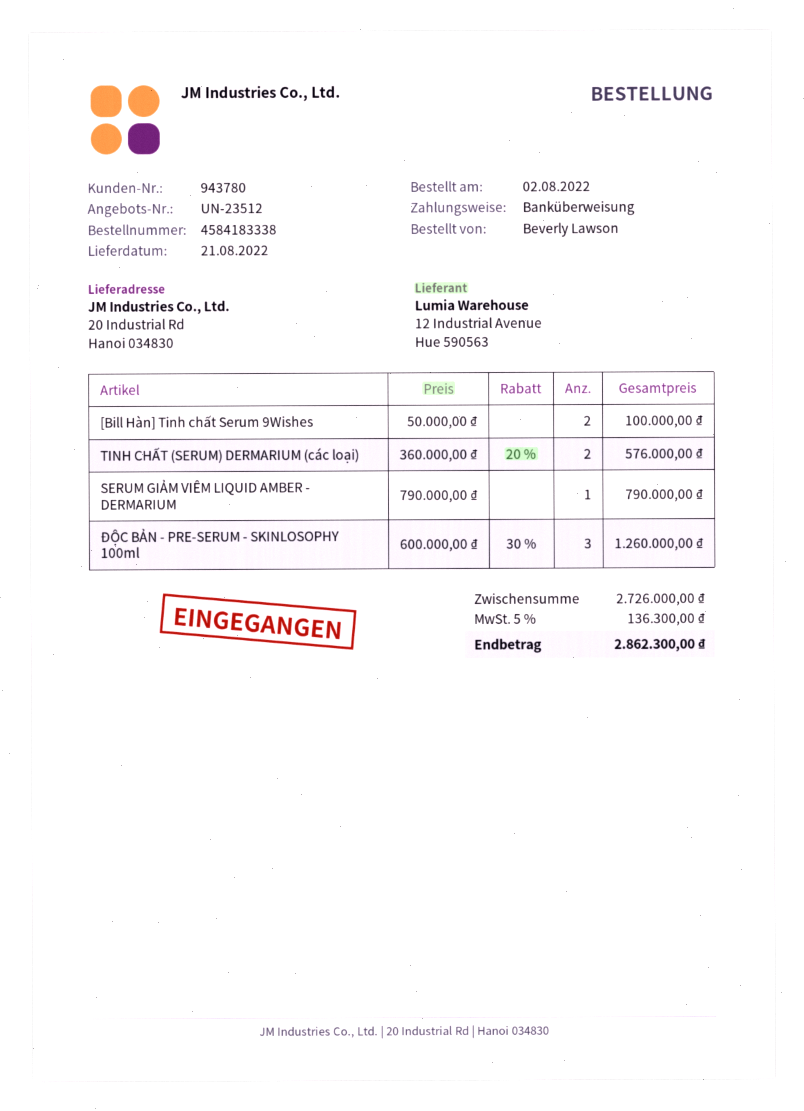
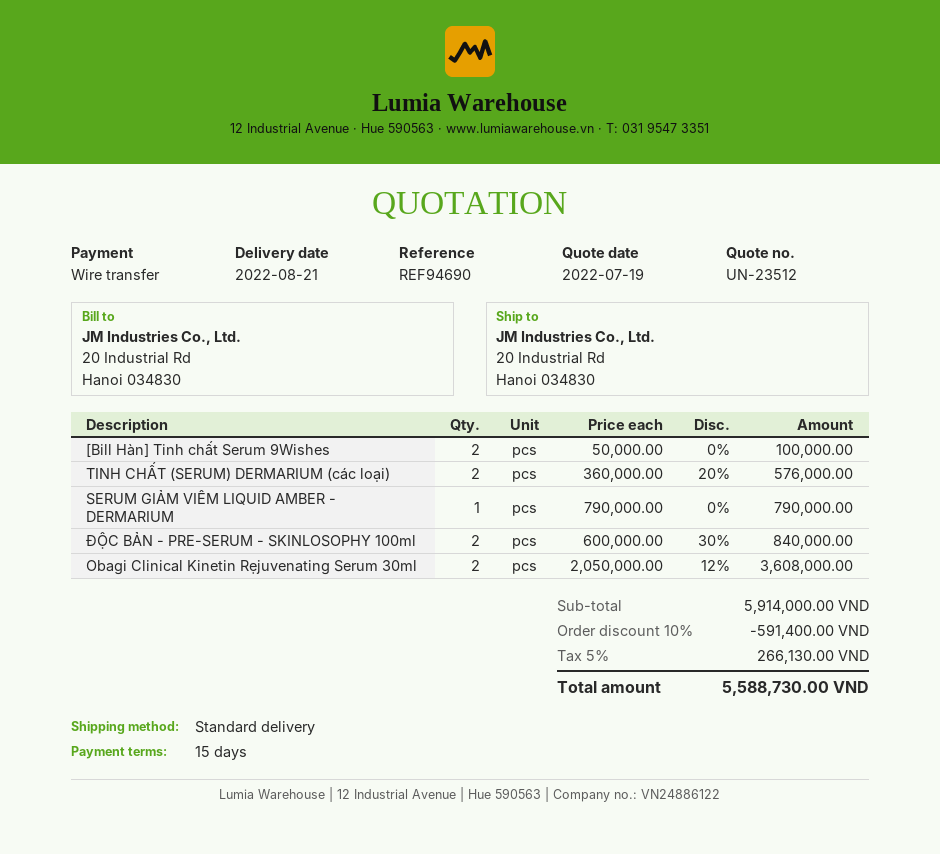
ĐỘC BẢN - PRE-SERUM - SKINLOSOPHY 100ml: 3 x 600000.00 - 30% = 1260000.00 -> 2 x 600000.00 - 30% = 840000.00
Obagi Clinical Kinetin Rẹjuvenating Serum 30ml: none -> 2 x 2050000.00 - 12% = 3608000.00
subtotal: 2726000.00 -> 5914000.00
discount: none -> 10% = 591400.00
tax: 5% = 136300.00 -> 5% = 266130.00
total: 2862300.00 -> 5588730.00

